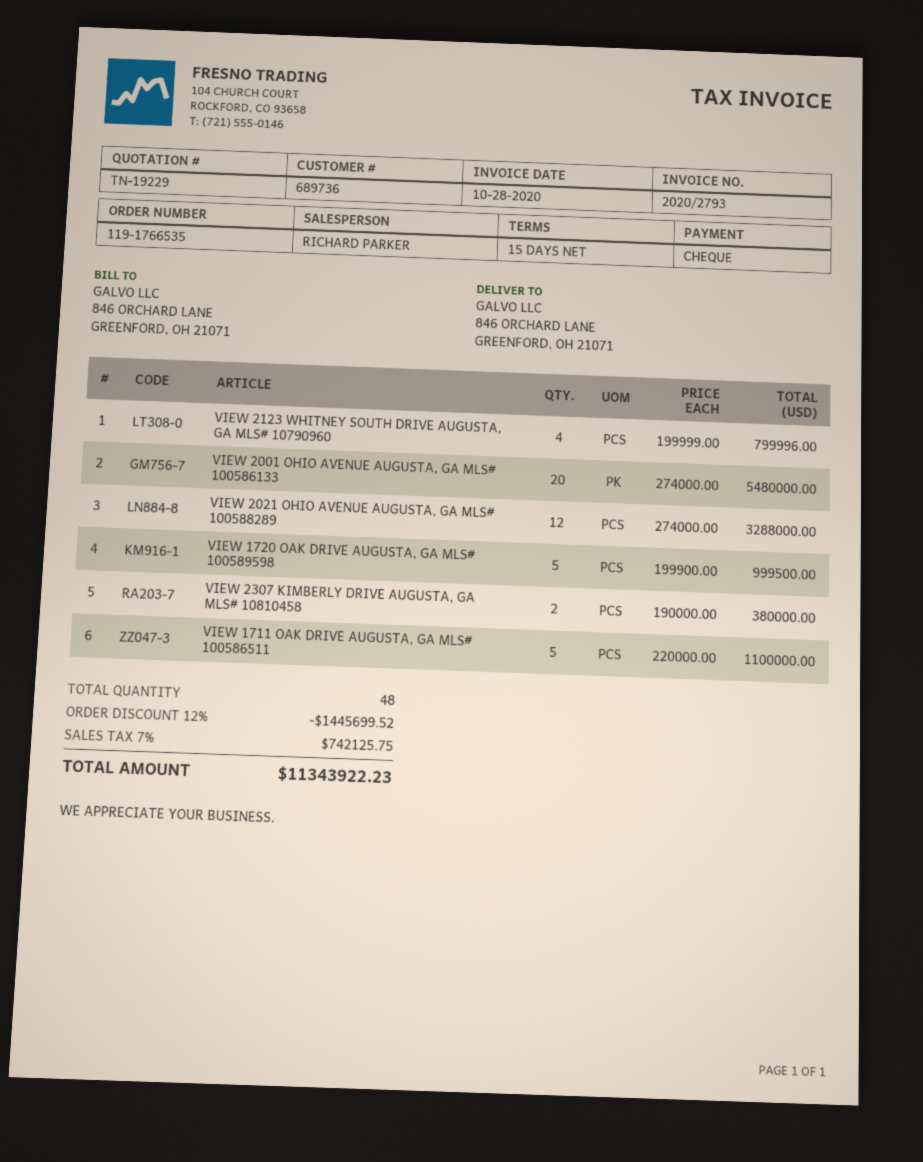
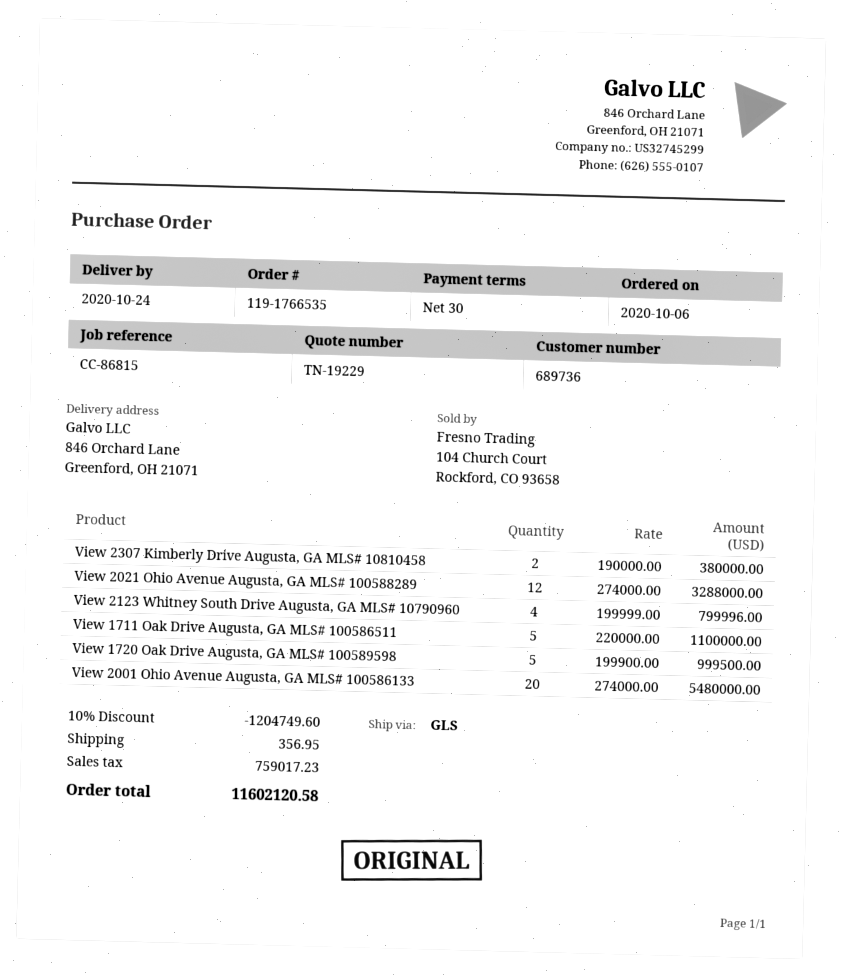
payment terms: 15 days -> 30 days
discount: 12% = 1445699.52 -> 10% = 1204749.60
shipping: none -> 356.95
tax: 742125.75 -> 759017.23
total: 11343922.23 -> 11602120.58

